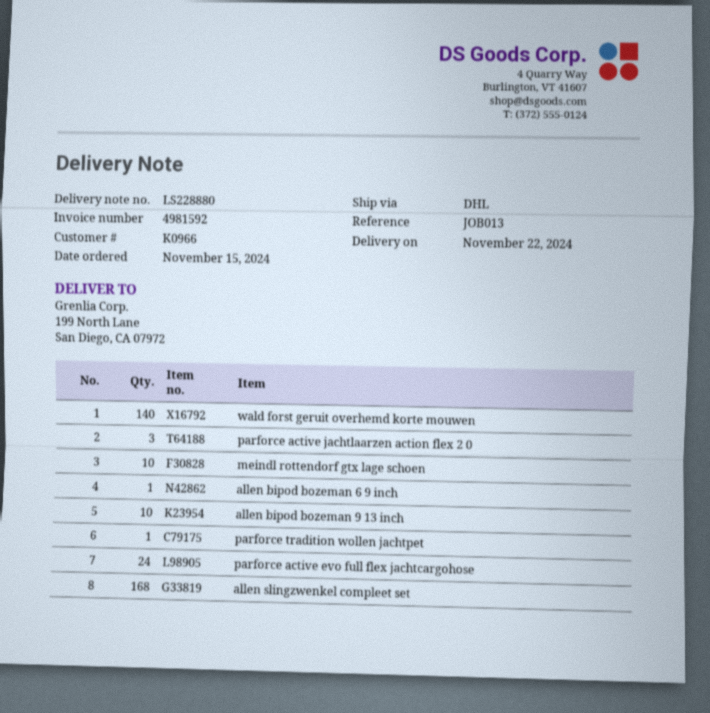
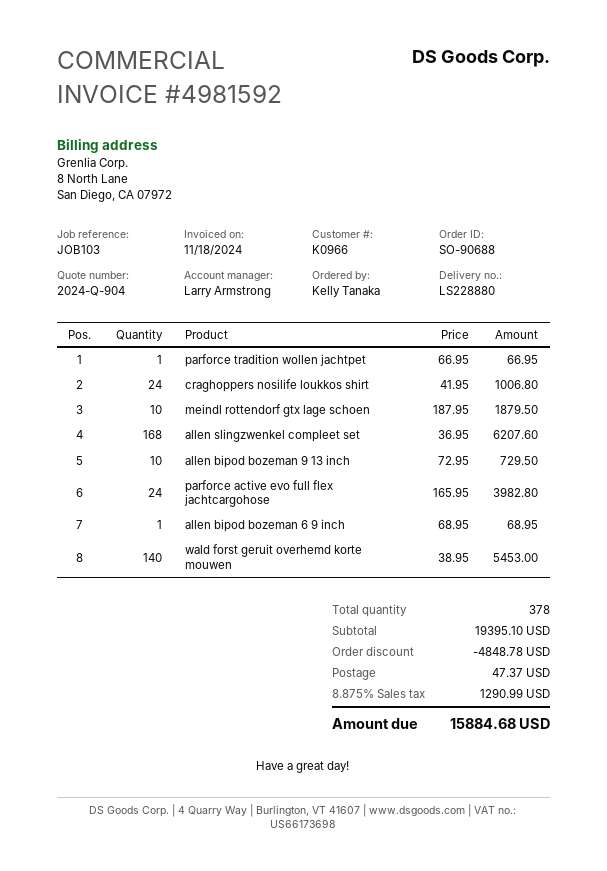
reference: JOB013 -> JOB103
parforce active jachtlaarzen action flex 2 0: 3 -> none
craghoppers nosilife loukkos shirt: none -> 24

